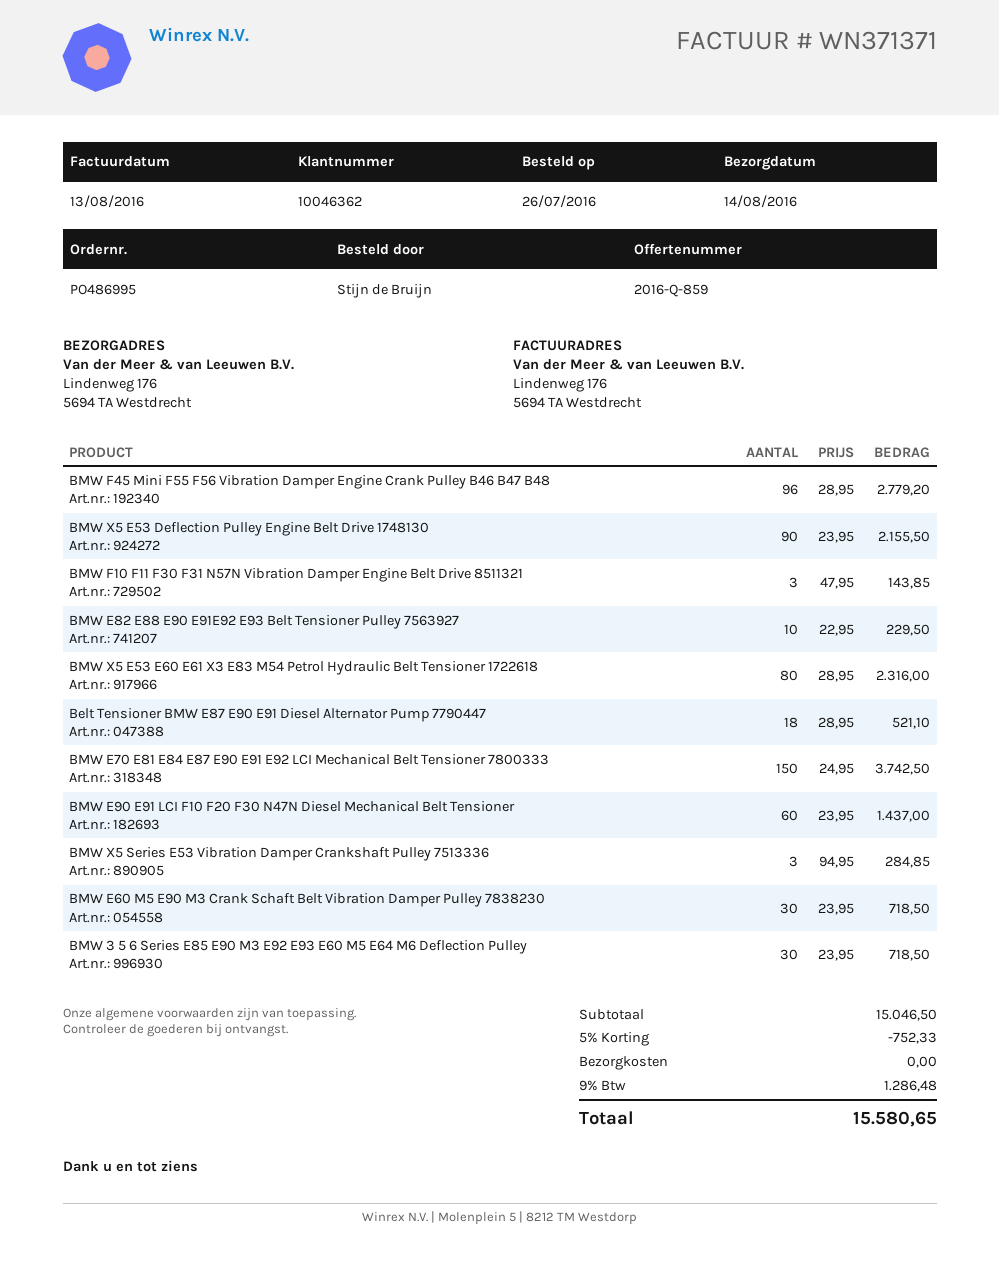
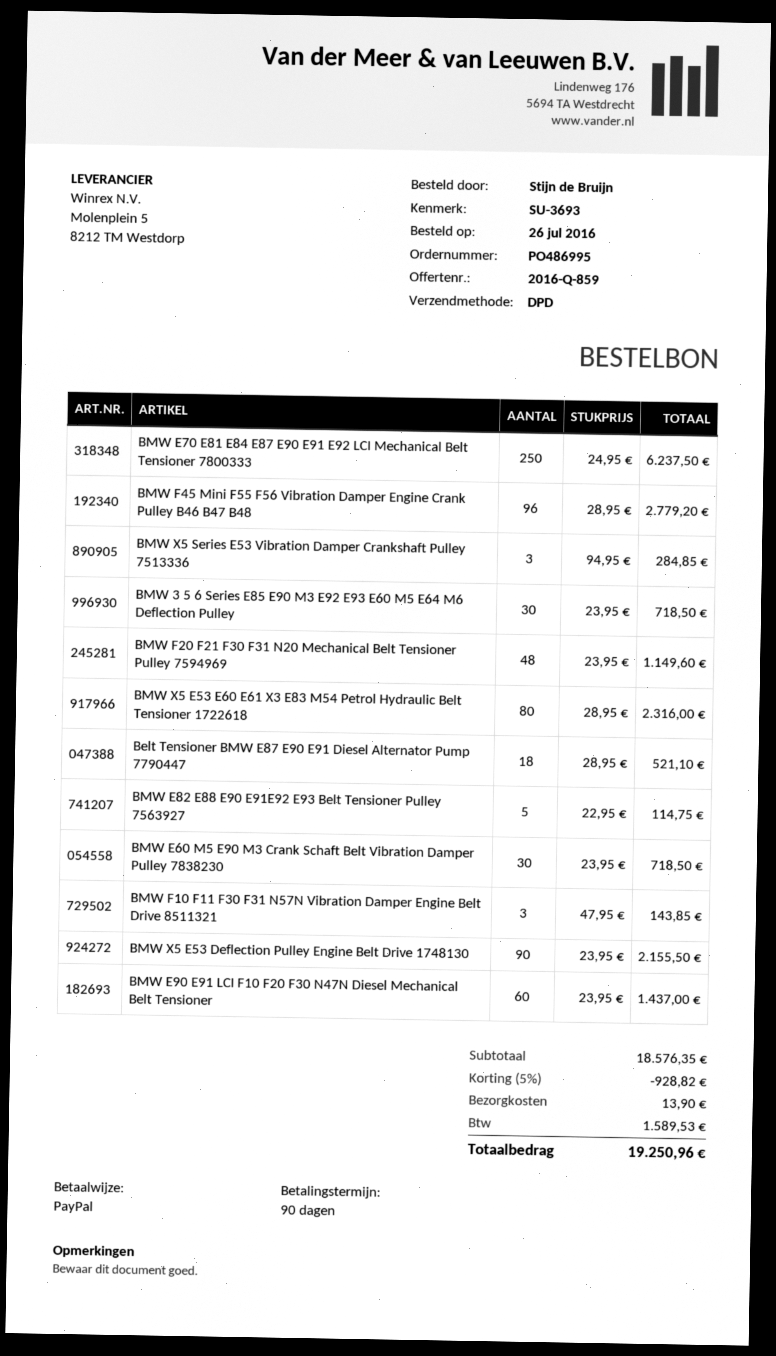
BMW E82 E88 E90 E91E92 E93 Belt Tensioner Pulley 7563927: 10 x 22.95 = 229.50 -> 5 x 22.95 = 114.75
BMW E70 E81 E84 E87 E90 E91 E92 LCI Mechanical Belt Tensioner 7800333: 150 x 24.95 = 3742.50 -> 250 x 24.95 = 6237.50
BMW F20 F21 F30 F31 N20 Mechanical Belt Tensioner Pulley 7594969: none -> 48 x 23.95 = 1149.60
subtotal: 15046.50 -> 18576.35
discount: 5% = 752.33 -> 5% = 928.82
shipping: 0.00 -> 13.90
tax: 1286.48 -> 1589.53
total: 15580.65 -> 19250.96

